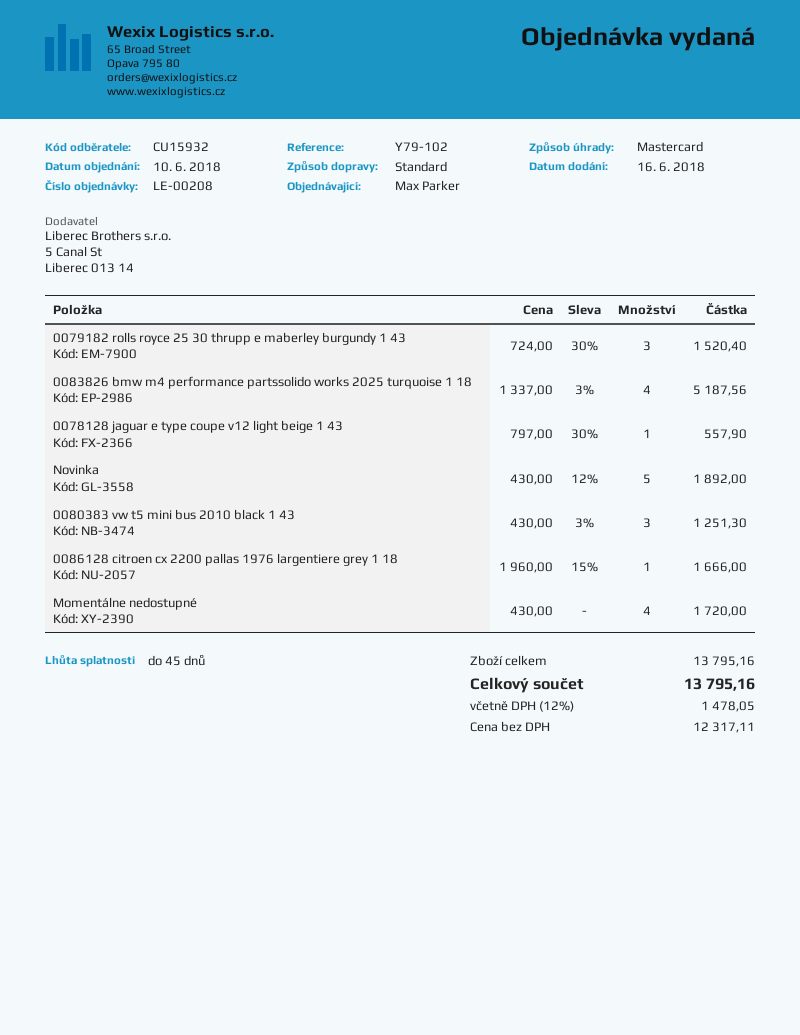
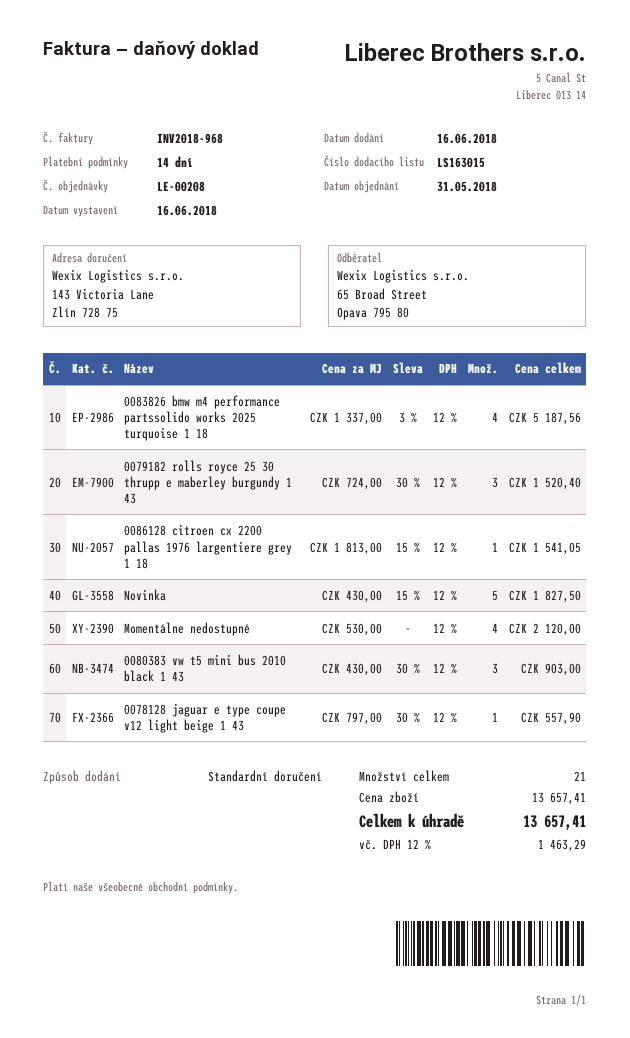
order date: 2018-06-10 -> 2018-05-31
payment terms: 45 days -> 14 days
Novinka: 5 x 430.00 - 12% = 1892.00 -> 5 x 430.00 - 15% = 1827.50
0080383 vw t5 mini bus 2010 black 1 43: 3 x 430.00 - 3% = 1251.30 -> 3 x 430.00 - 30% = 903.00
0086128 citroen cx 2200 pallas 1976 largentiere grey 1 18: 1 x 1960.00 - 15% = 1666.00 -> 1 x 1813.00 - 15% = 1541.05
Momentálne nedostupné: 4 x 430.00 = 1720.00 -> 4 x 530.00 = 2120.00
subtotal: 13795.16 -> 13657.41
tax: 12% = 1478.05 -> 12% = 1463.29
total: 13795.16 -> 13657.41

